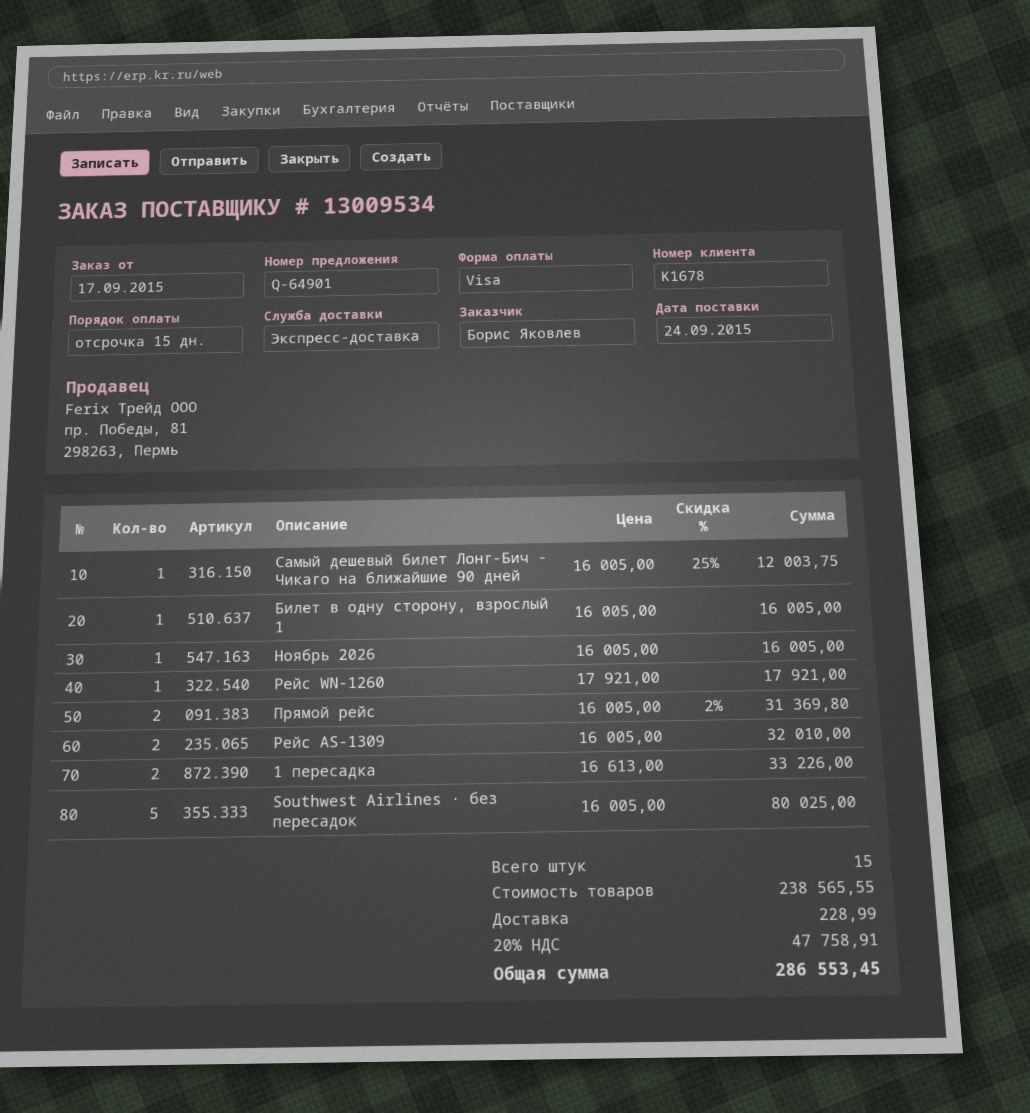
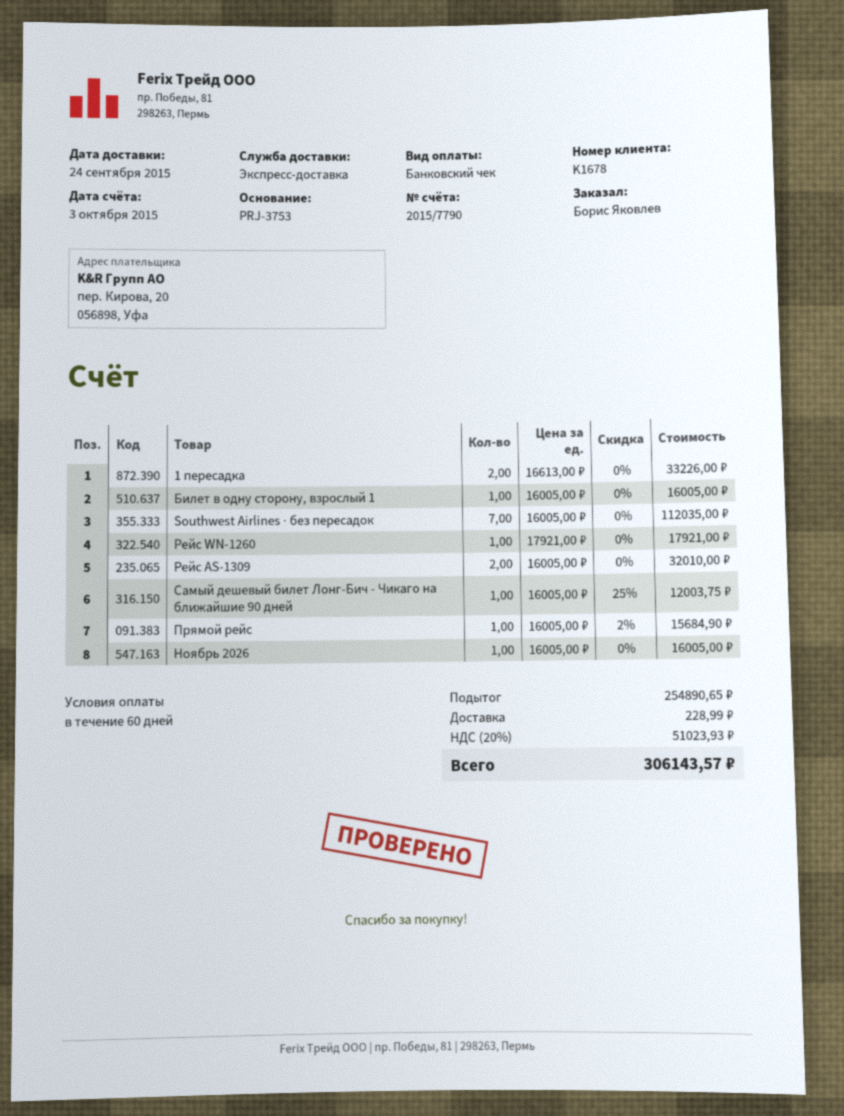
payment terms: 15 days -> 60 days
payment method: Visa -> cheque
Прямой рейс: 2 x 16005.00 - 2% = 31369.80 -> 1 x 16005.00 - 2% = 15684.90
Southwest Airlines · без пересадок: 5 x 16005.00 = 80025.00 -> 7 x 16005.00 = 112035.00
subtotal: 238565.55 -> 254890.65
tax: 20% = 47758.91 -> 20% = 51023.93
total: 286553.45 -> 306143.57

